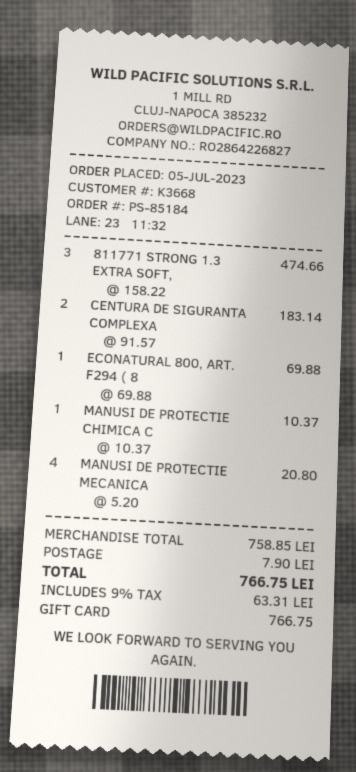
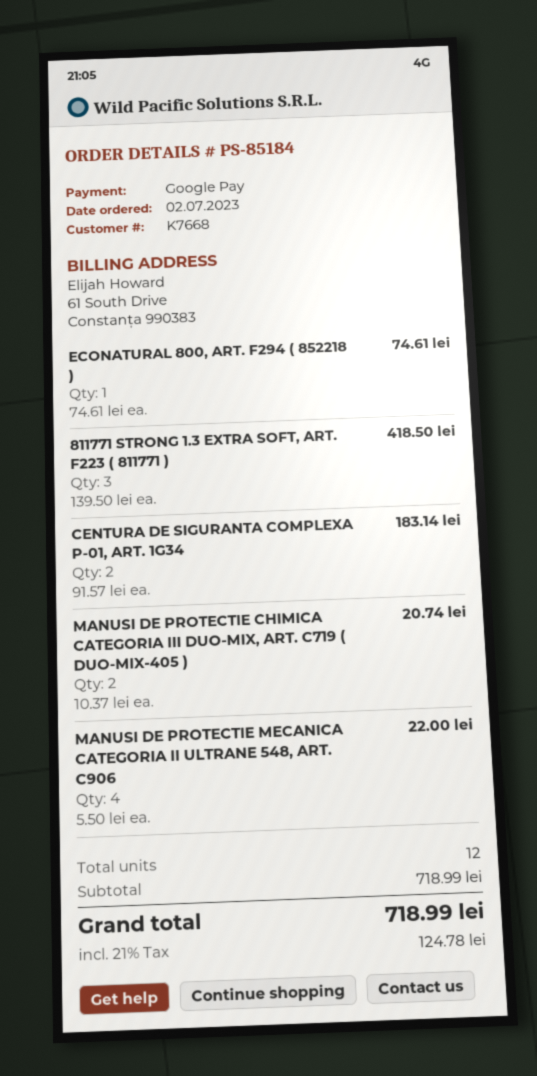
order date: 2023-07-05 -> 2023-07-02
customer number: K3668 -> K7668
payment method: gift card -> Google Pay
811771 STRONG 1.3 EXTRA SOFT,: 3 x 158.22 = 474.66 -> 3 x 139.50 = 418.50
ECONATURAL 800, ART. F294 ( 8: 1 x 69.88 = 69.88 -> 1 x 74.61 = 74.61
MANUSI DE PROTECTIE CHIMICA C: 1 x 10.37 = 10.37 -> 2 x 10.37 = 20.74
MANUSI DE PROTECTIE MECANICA: 4 x 5.20 = 20.80 -> 4 x 5.50 = 22.00
subtotal: 758.85 -> 718.99
shipping: 7.90 -> none
tax: 9% = 63.31 -> 21% = 124.78
total: 766.75 -> 718.99

